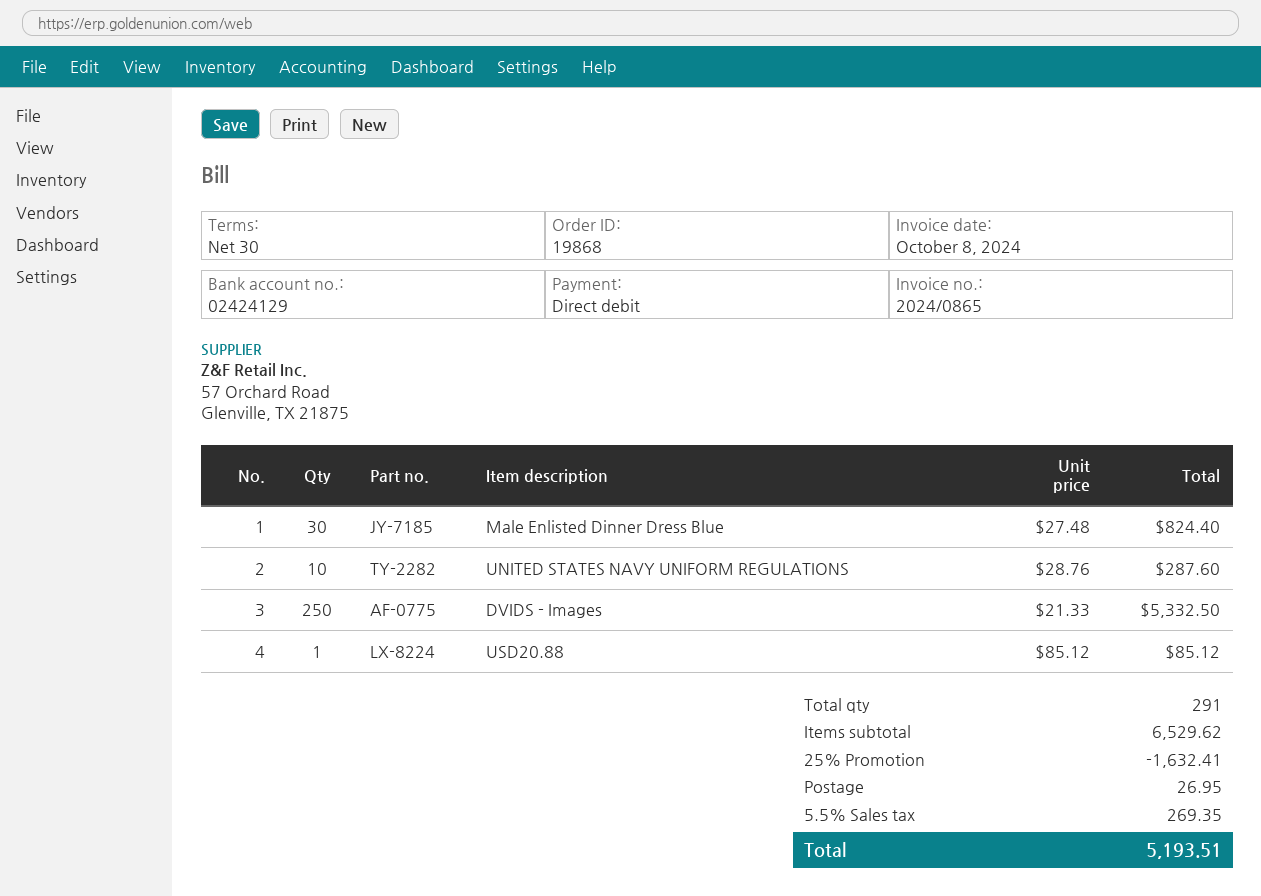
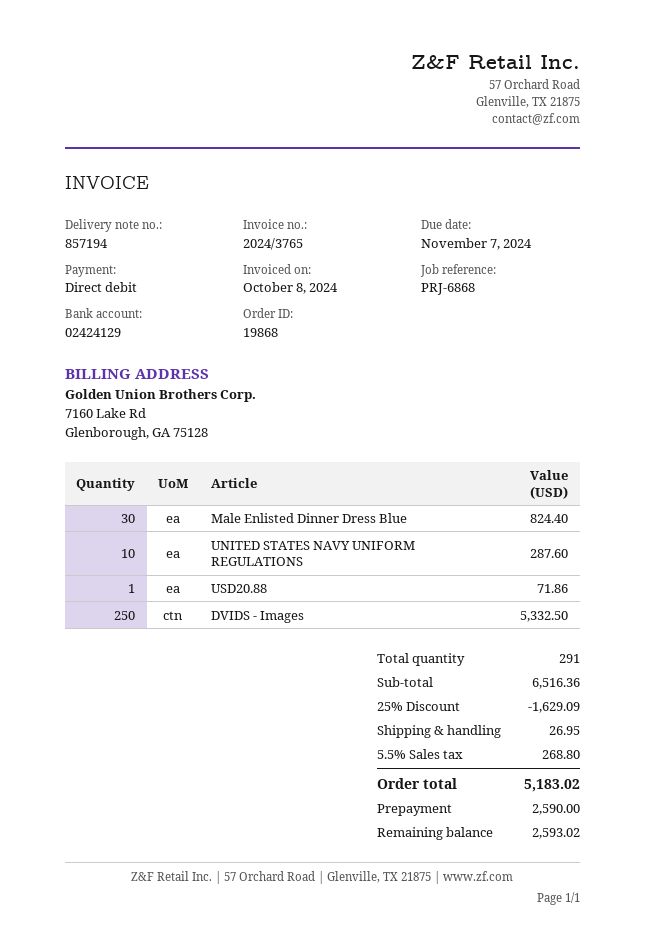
invoice number: 2024/0865 -> 2024/3765
USD20.88: 1 for 85.12 -> 1 for 71.86
subtotal: 6529.62 -> 6516.36
discount: 25% = 1632.41 -> 25% = 1629.09
tax: 5.5% = 269.35 -> 5.5% = 268.80
total: 5193.51 -> 5183.02

